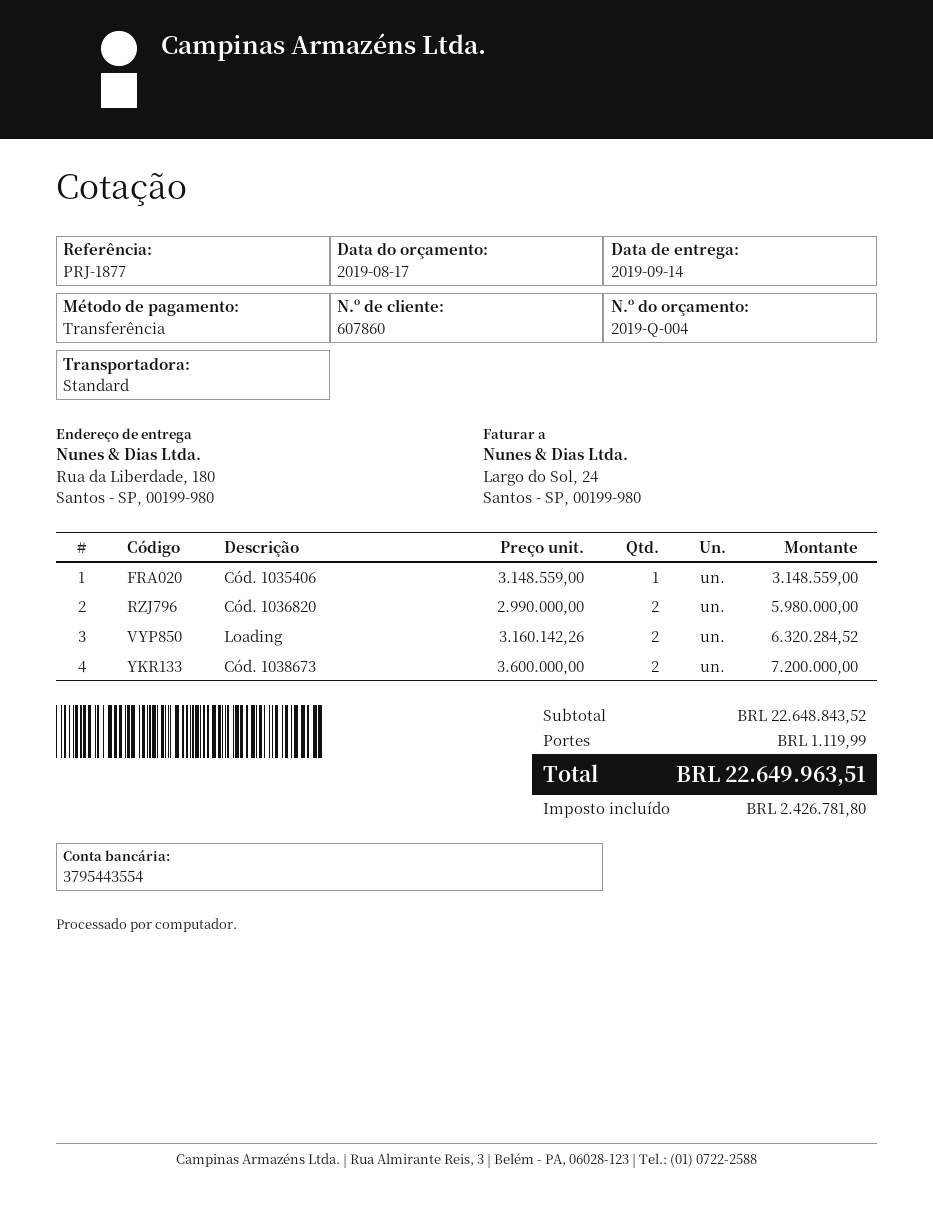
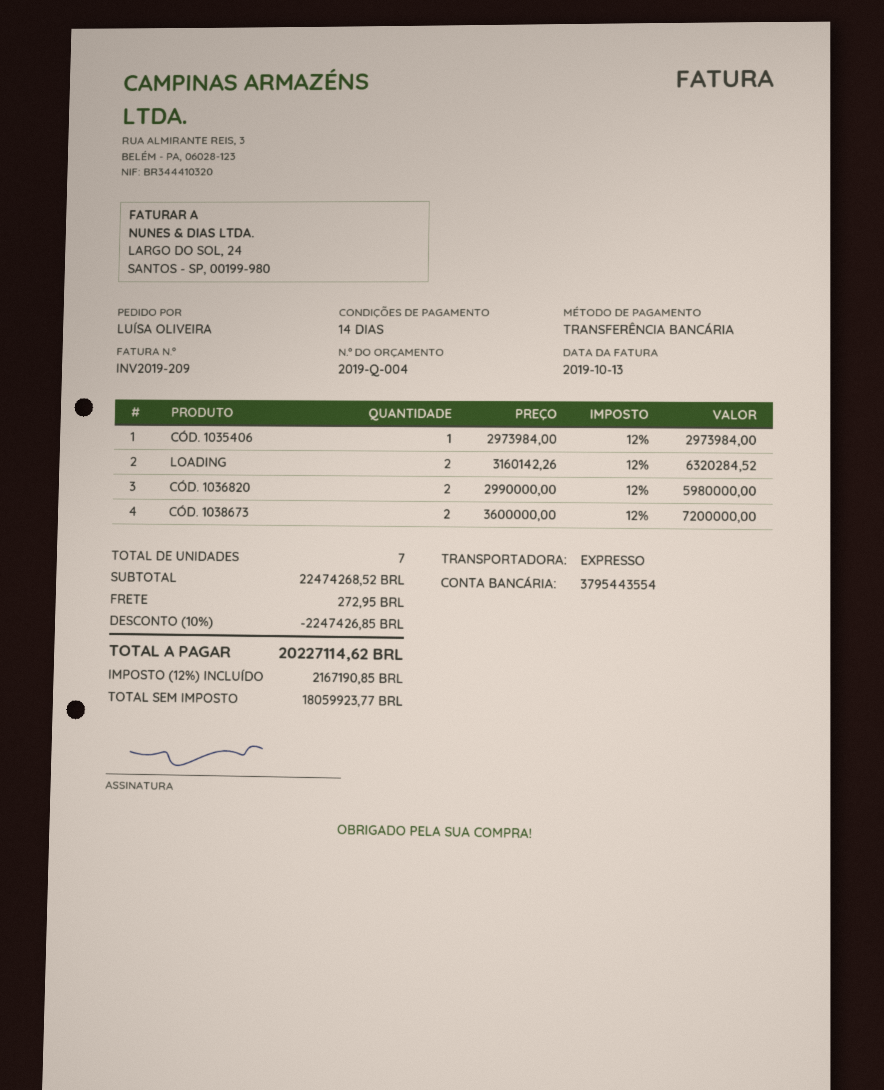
shipping method: standard -> express
Cód. 1035406: 1 x 3148559.00 = 3148559.00 -> 1 x 2973984.00 = 2973984.00
subtotal: 22648843.52 -> 22474268.52
discount: none -> 10% = 2247426.85
shipping: 1119.99 -> 272.95
tax: 2426781.80 -> 2167190.85
total: 22649963.51 -> 20227114.62

